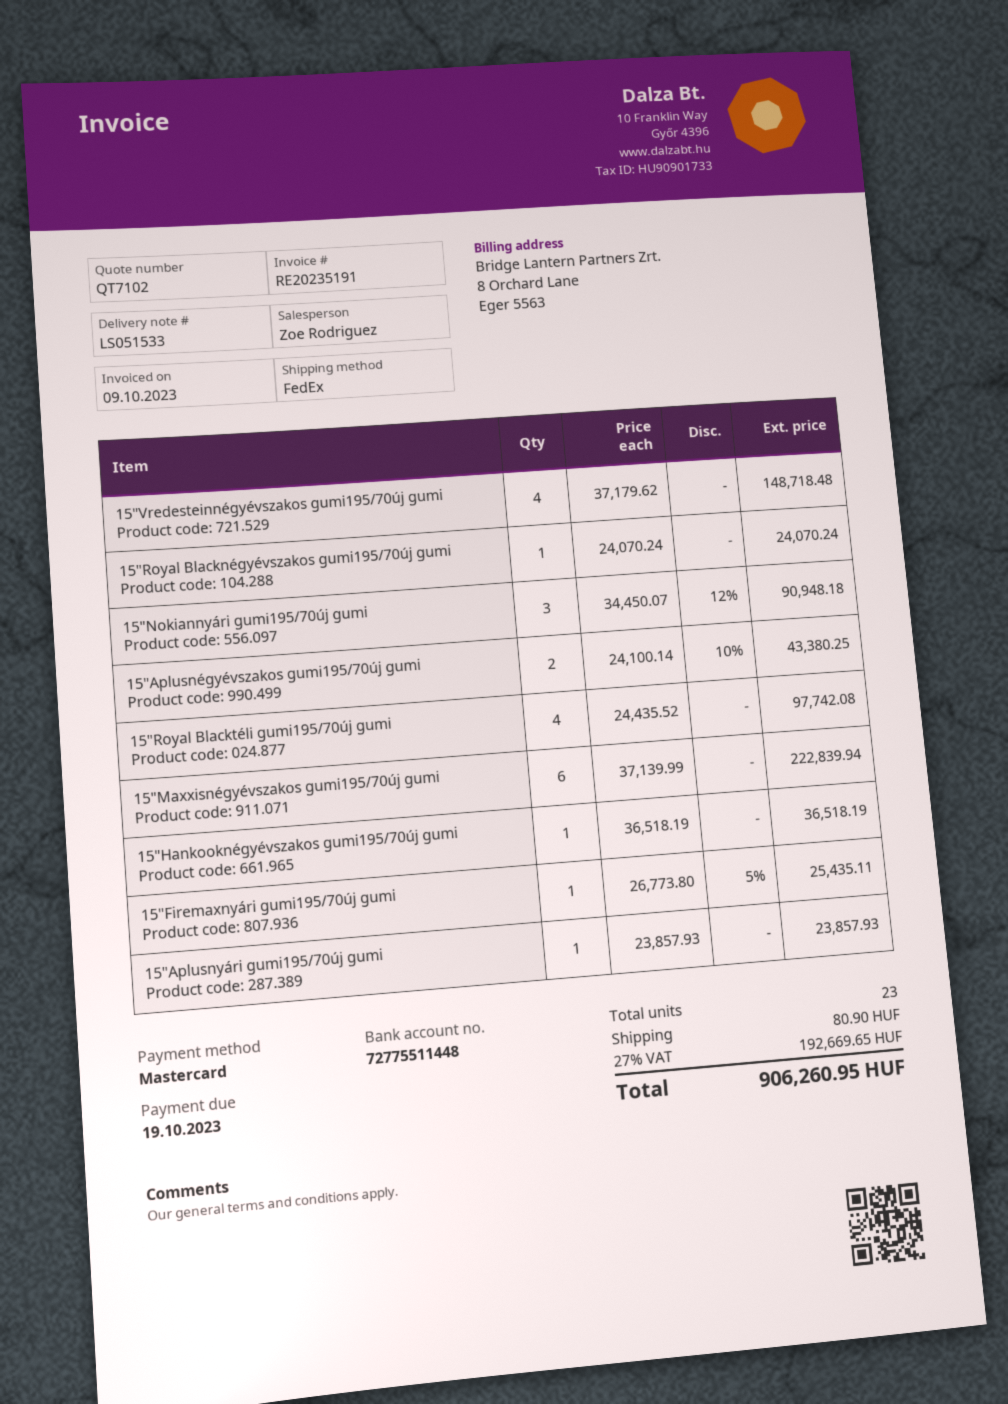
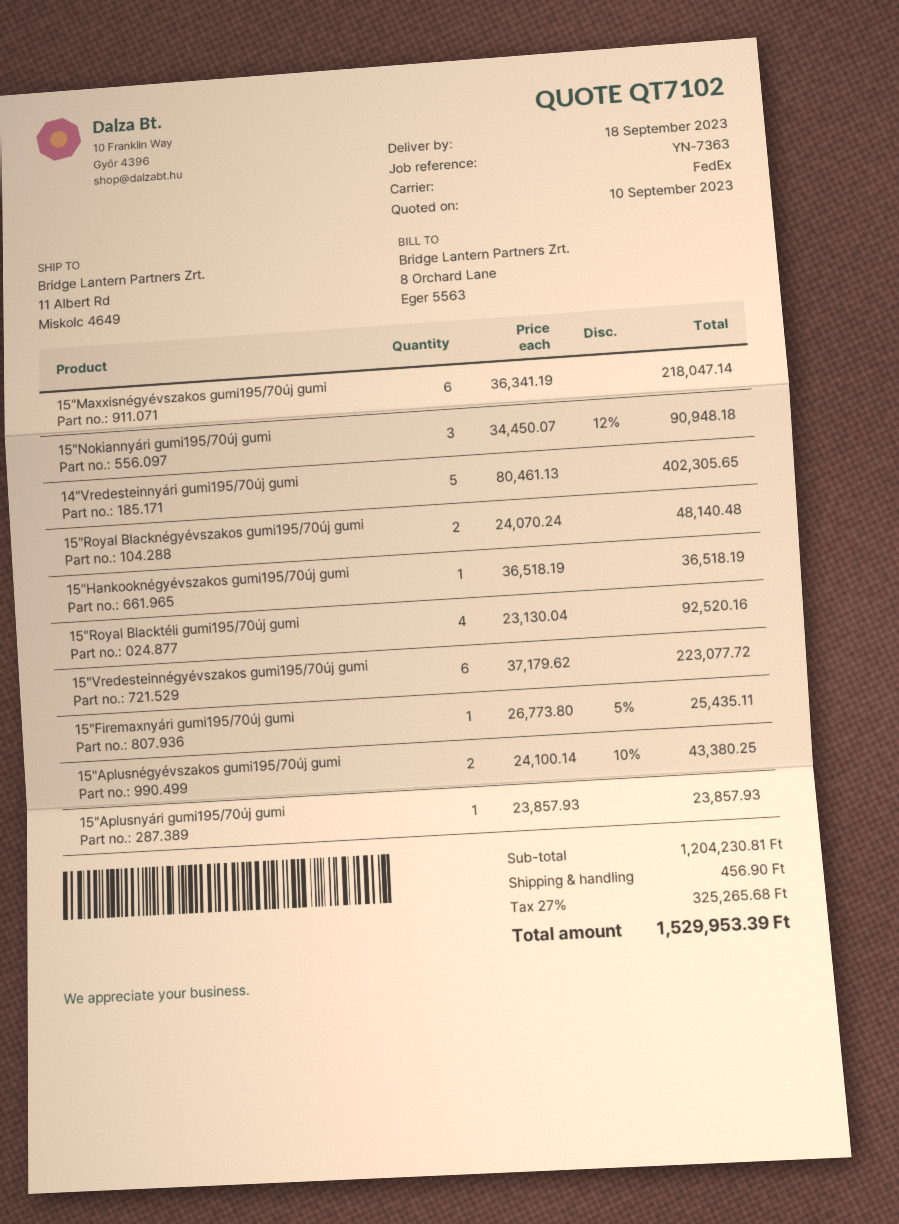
15"Vredesteinnégyévszakos gumi195/70új gumi: 4 x 37179.62 = 148718.48 -> 6 x 37179.62 = 223077.72
15"Royal Blacknégyévszakos gumi195/70új gumi: 1 x 24070.24 = 24070.24 -> 2 x 24070.24 = 48140.48
15"Royal Blacktéli gumi195/70új gumi: 4 x 24435.52 = 97742.08 -> 4 x 23130.04 = 92520.16
15"Maxxisnégyévszakos gumi195/70új gumi: 6 x 37139.99 = 222839.94 -> 6 x 36341.19 = 218047.14
14"Vredesteinnyári gumi195/70új gumi: none -> 5 x 80461.13 = 402305.65
shipping: 80.90 -> 456.90
tax: 27% = 192669.65 -> 27% = 325265.68
total: 906260.95 -> 1529953.39

